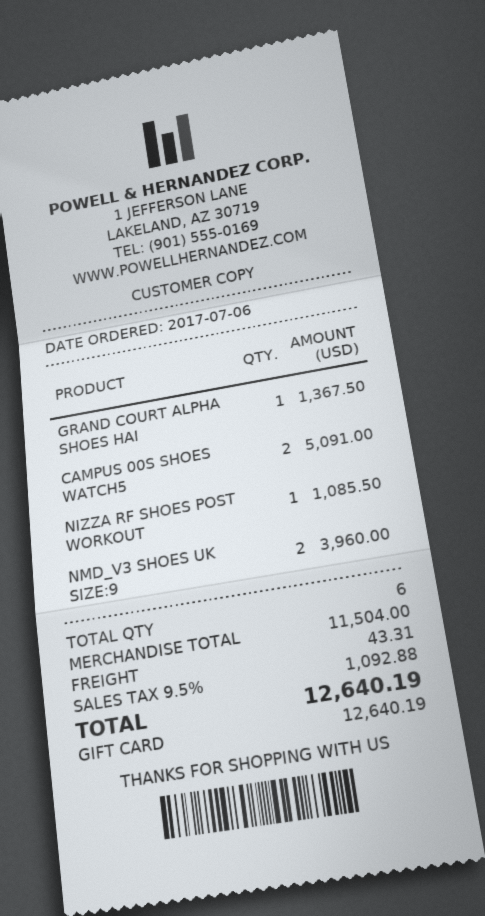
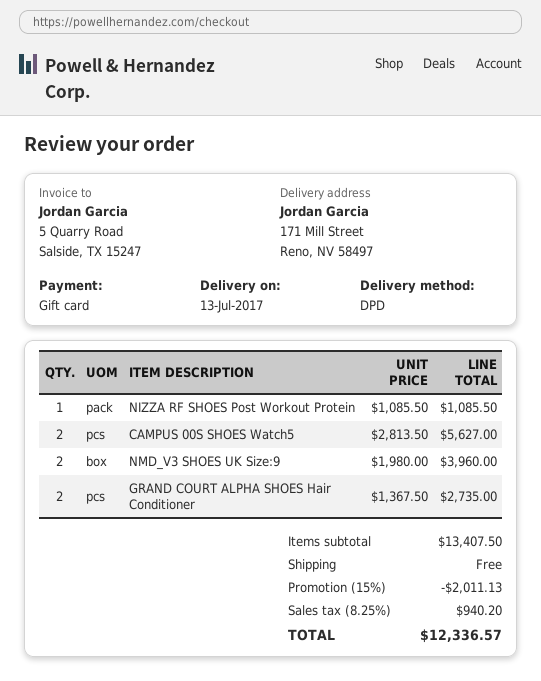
GRAND COURT ALPHA SHOES HAI: 1 for 1367.50 -> 2 for 2735.00
CAMPUS 00S SHOES WATCH5: 2 for 5091.00 -> 2 for 5627.00
subtotal: 11504.00 -> 13407.50
discount: none -> 15% = 2011.13
shipping: 43.31 -> 0.00
tax: 9.5% = 1092.88 -> 8.25% = 940.20
total: 12640.19 -> 12336.57

